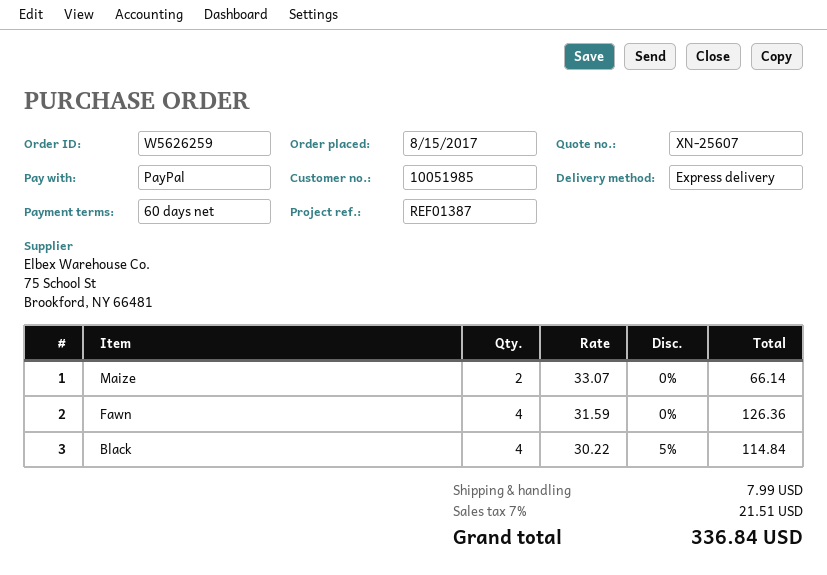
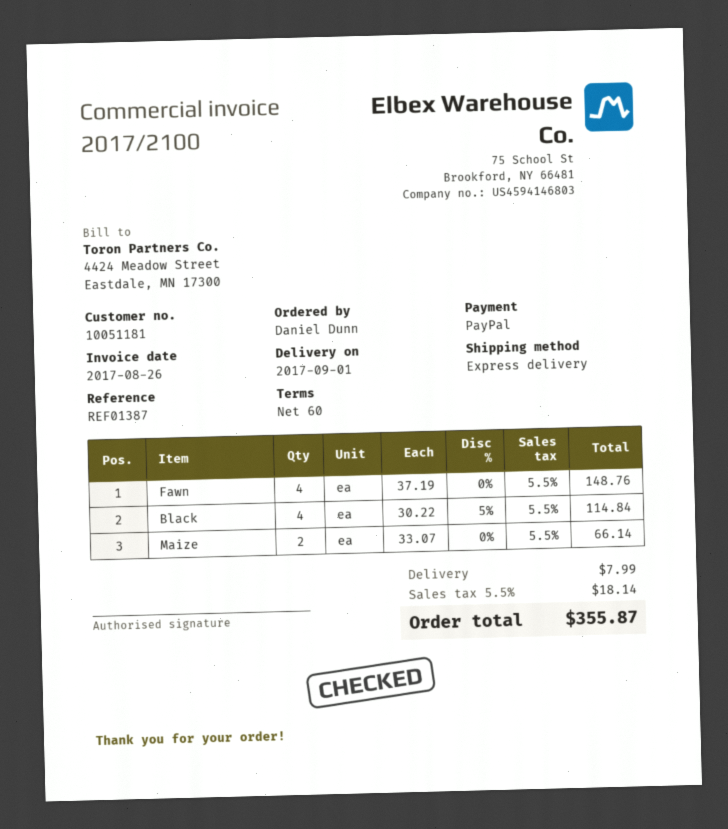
customer number: 10051985 -> 10051181
Fawn: 4 x 31.59 = 126.36 -> 4 x 37.19 = 148.76
tax: 7% = 21.51 -> 5.5% = 18.14
total: 336.84 -> 355.87

